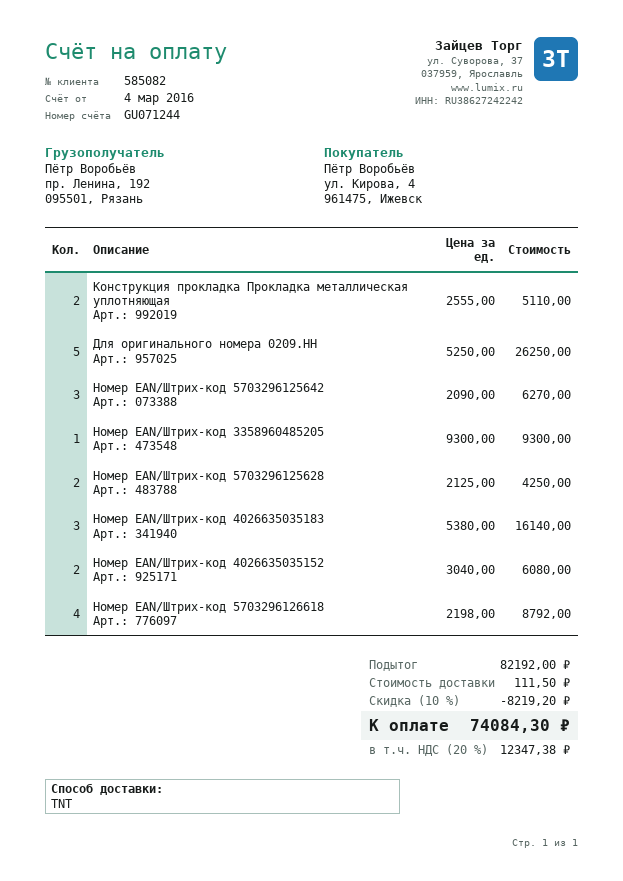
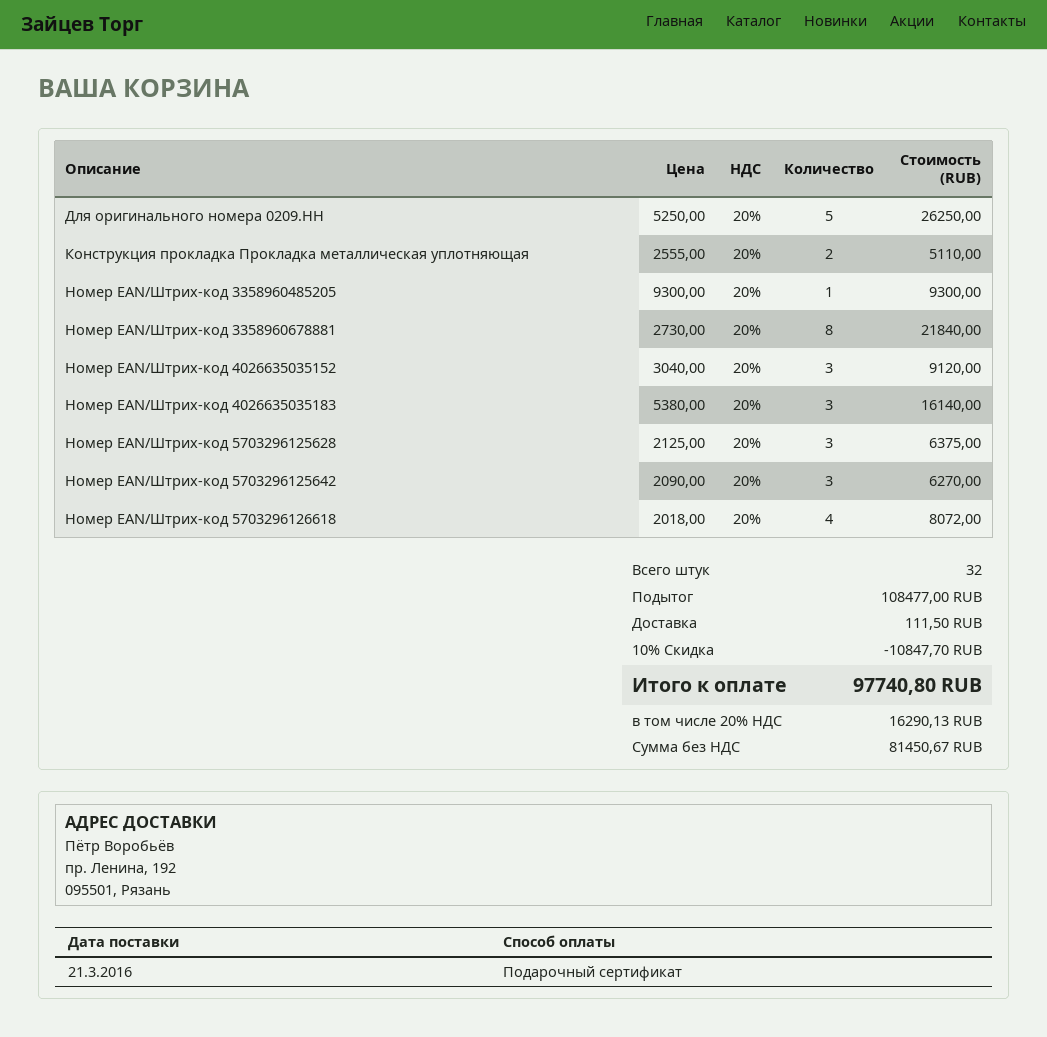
Номер EAN/Штрих-код 5703296125628: 2 x 2125.00 = 4250.00 -> 3 x 2125.00 = 6375.00
Номер EAN/Штрих-код 4026635035152: 2 x 3040.00 = 6080.00 -> 3 x 3040.00 = 9120.00
Номер EAN/Штрих-код 5703296126618: 4 x 2198.00 = 8792.00 -> 4 x 2018.00 = 8072.00
Номер EAN/Штрих-код 3358960678881: none -> 8 x 2730.00 = 21840.00
subtotal: 82192.00 -> 108477.00
discount: 10% = 8219.20 -> 10% = 10847.70
tax: 20% = 12347.38 -> 20% = 16290.13
total: 74084.30 -> 97740.80

